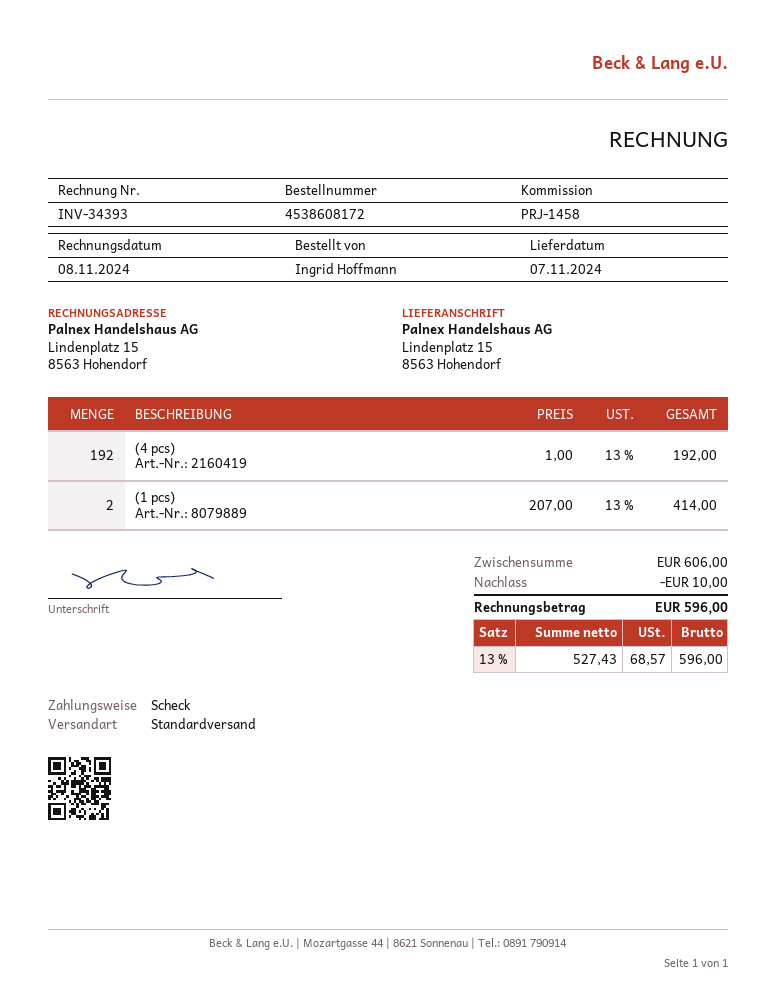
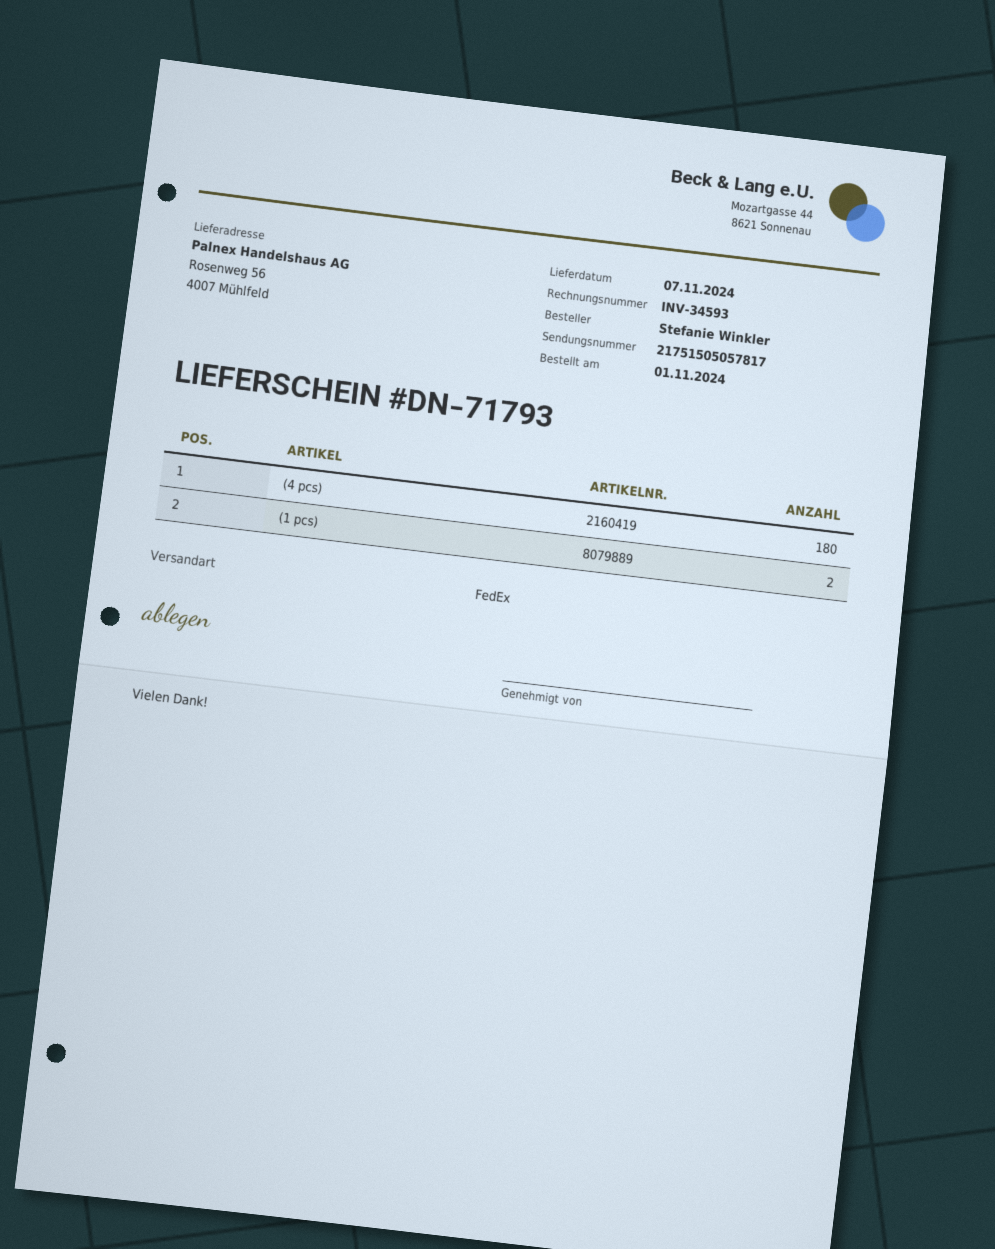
invoice number: INV-34393 -> INV-34593
ordered by: Ingrid Hoffmann -> Stefanie Winkler
shipping method: standard -> FedEx
ship to: Lindenplatz 15, 8563 Hohendorf -> Rosenweg 56, 4007 Mühlfeld
(4 pcs): 192 -> 180

